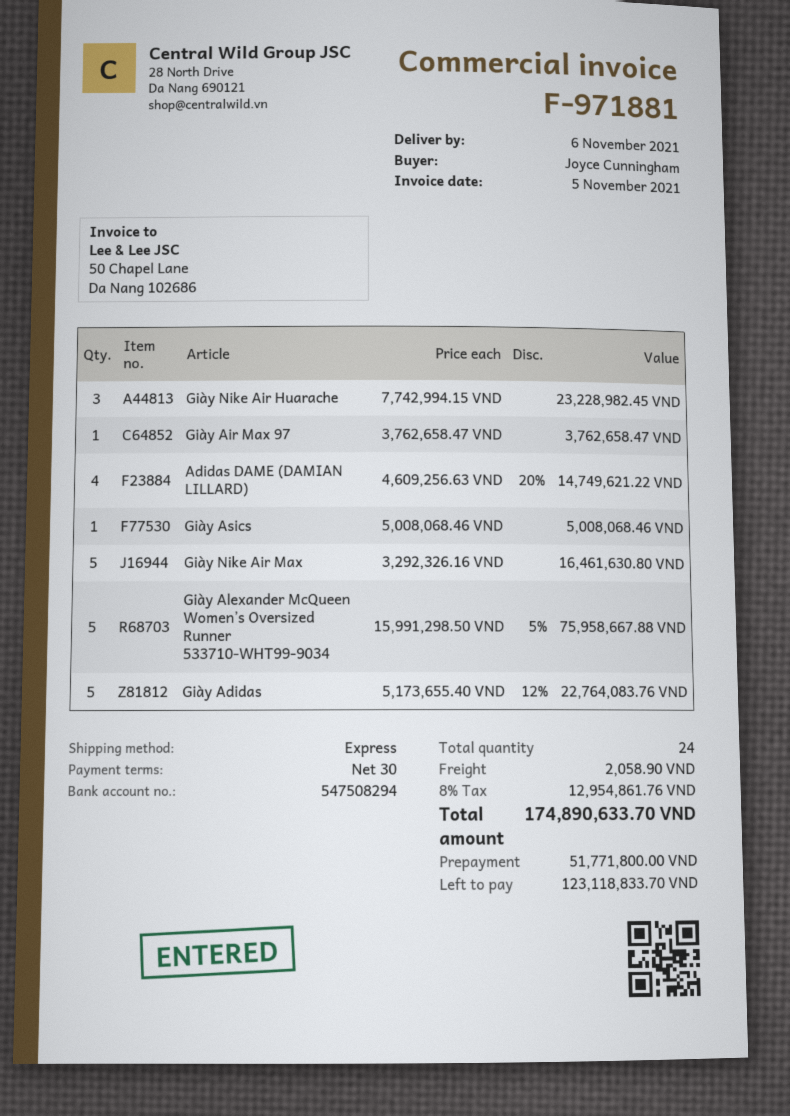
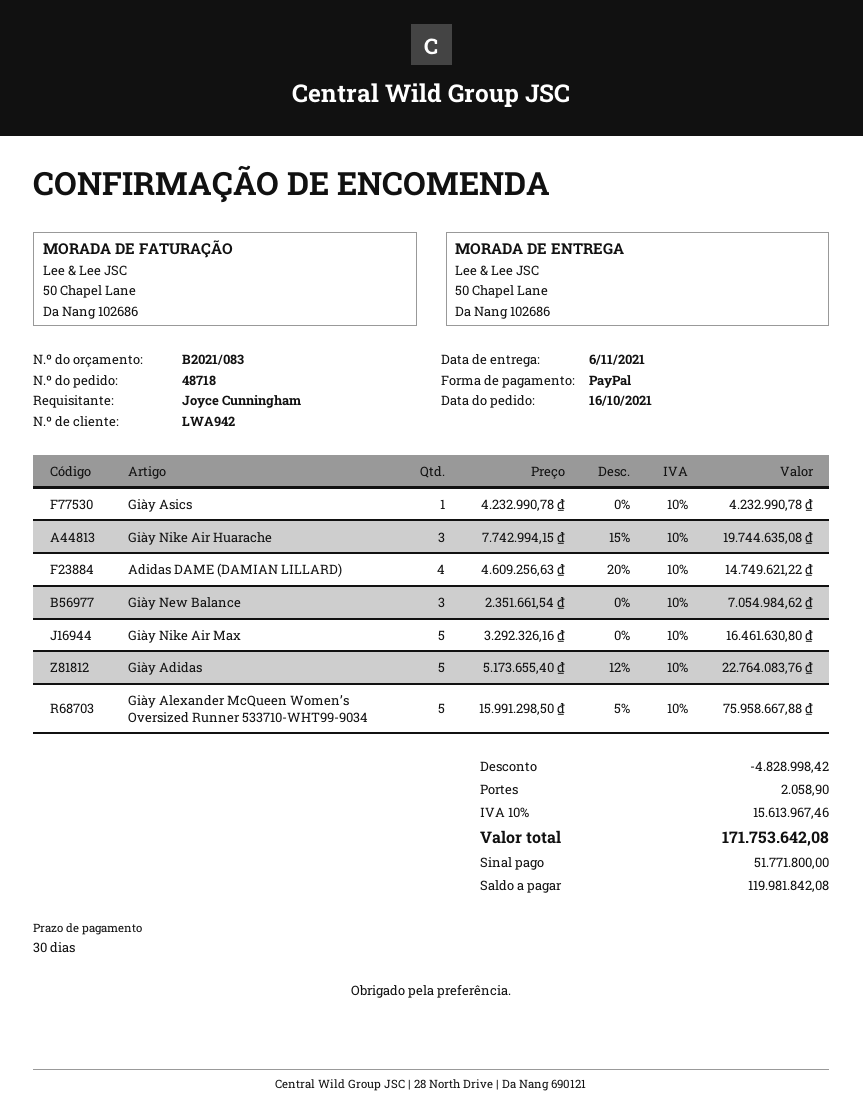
Giày Nike Air Huarache: 3 x 7742994.15 = 23228982.45 -> 3 x 7742994.15 - 15% = 19744635.08
Giày Air Max 97: 1 x 3762658.47 = 3762658.47 -> none
Giày Asics: 1 x 5008068.46 = 5008068.46 -> 1 x 4232990.78 = 4232990.78
Giày New Balance: none -> 3 x 2351661.54 = 7054984.62
discount: none -> 4828998.42
tax: 8% = 12954861.76 -> 10% = 15613967.46
total: 174890633.70 -> 171753642.08
balance: 123118833.70 -> 119981842.08

